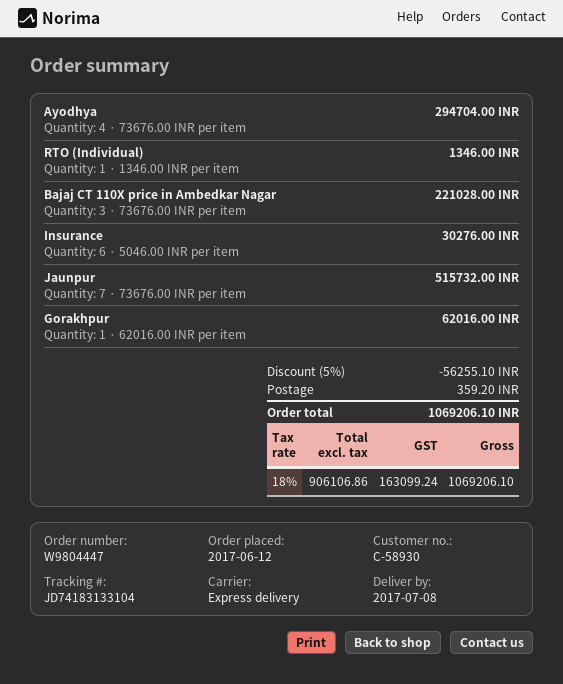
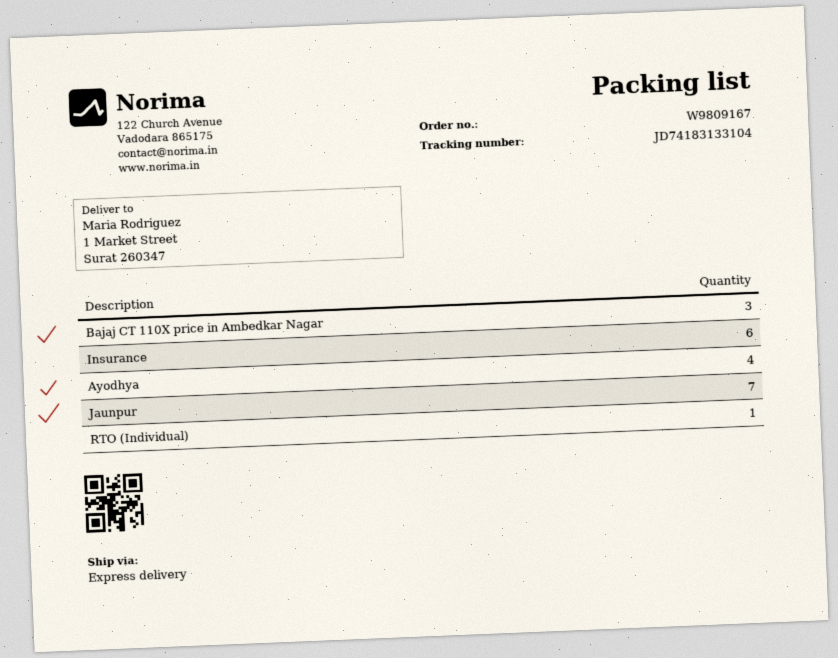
order number: W9804447 -> W9809167
Gorakhpur: 1 -> none

